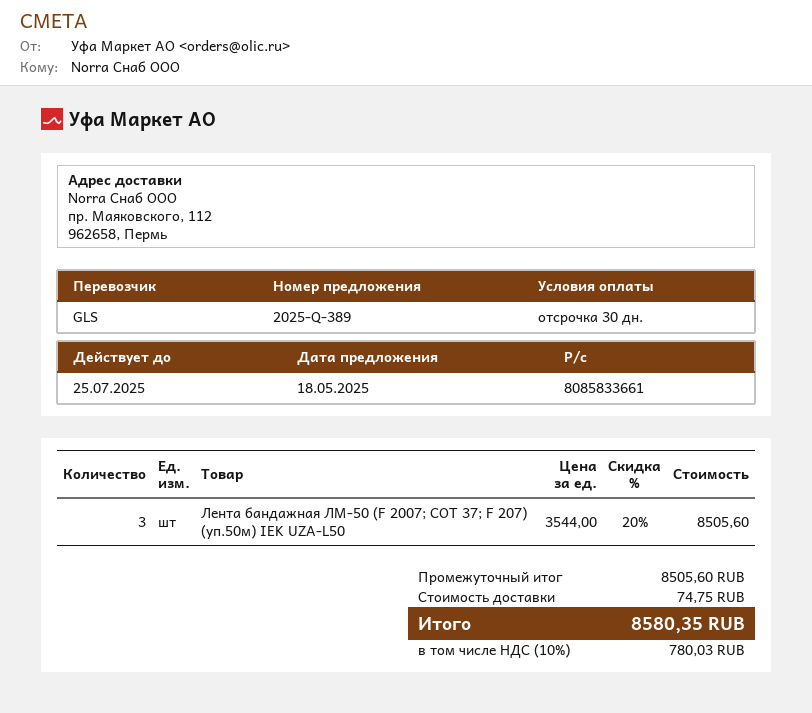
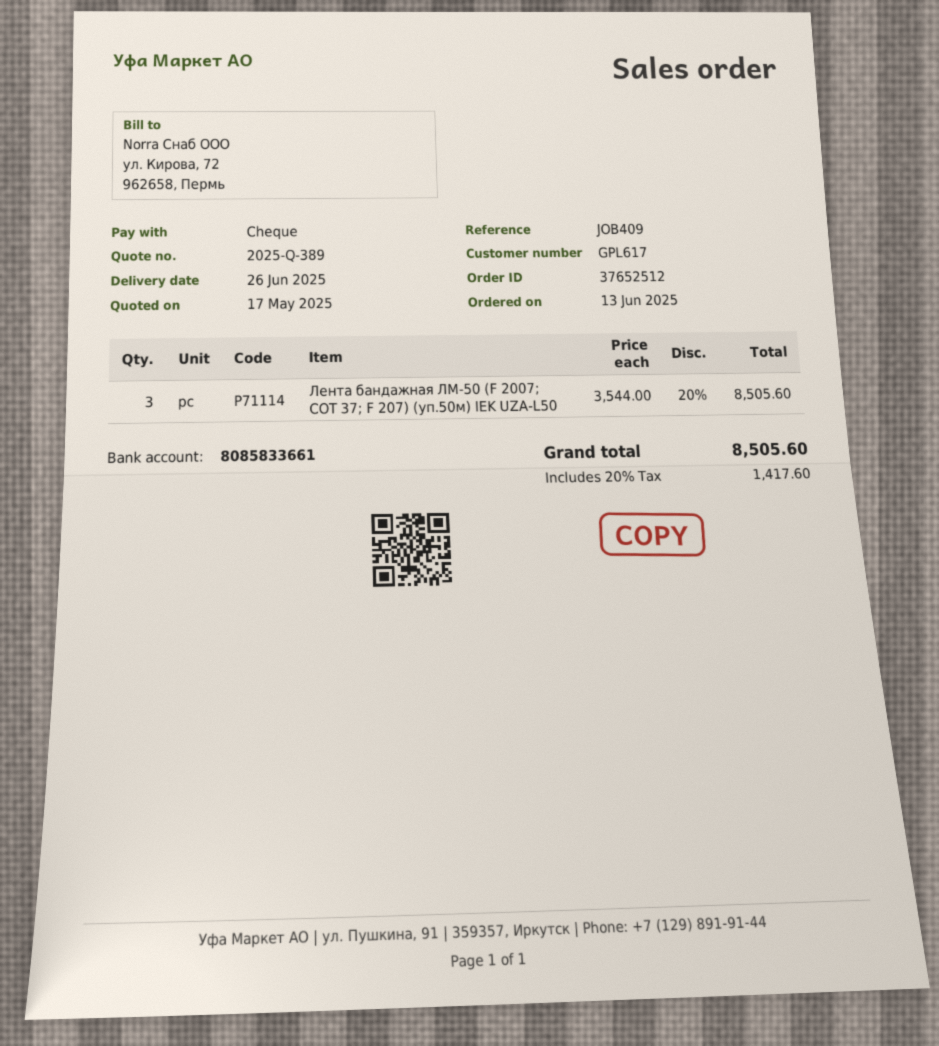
quote date: 2025-05-18 -> 2025-05-17
shipping: 74.75 -> none
tax: 10% = 780.03 -> 20% = 1417.60
total: 8580.35 -> 8505.60

